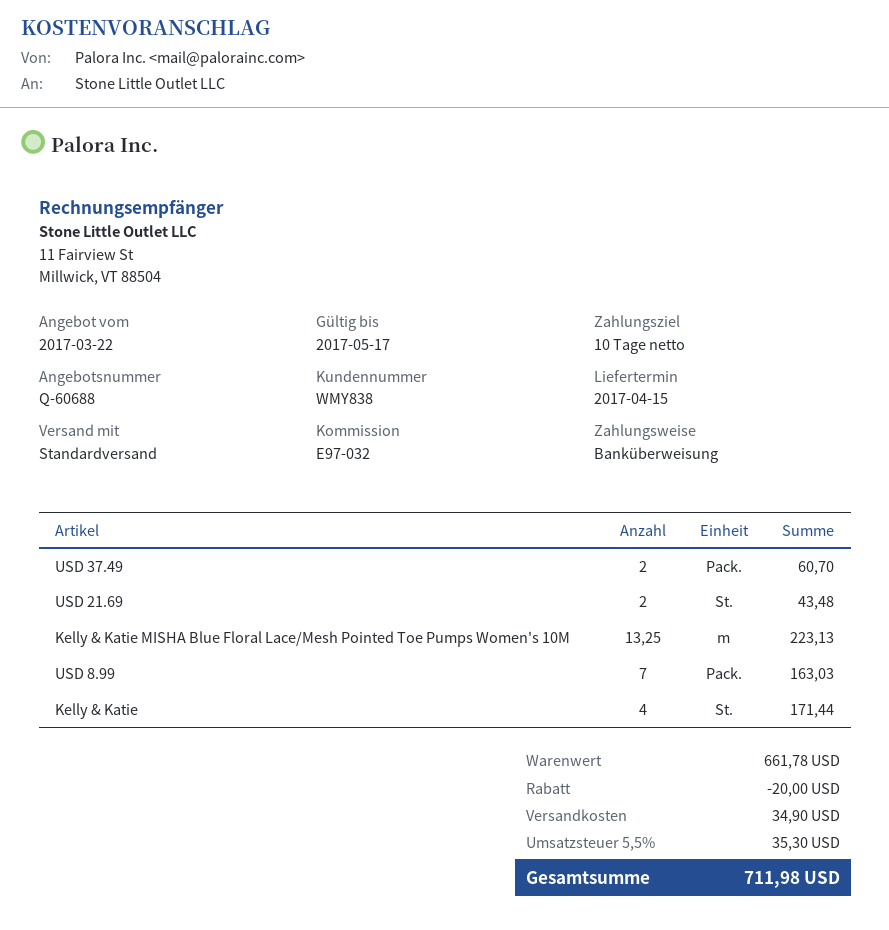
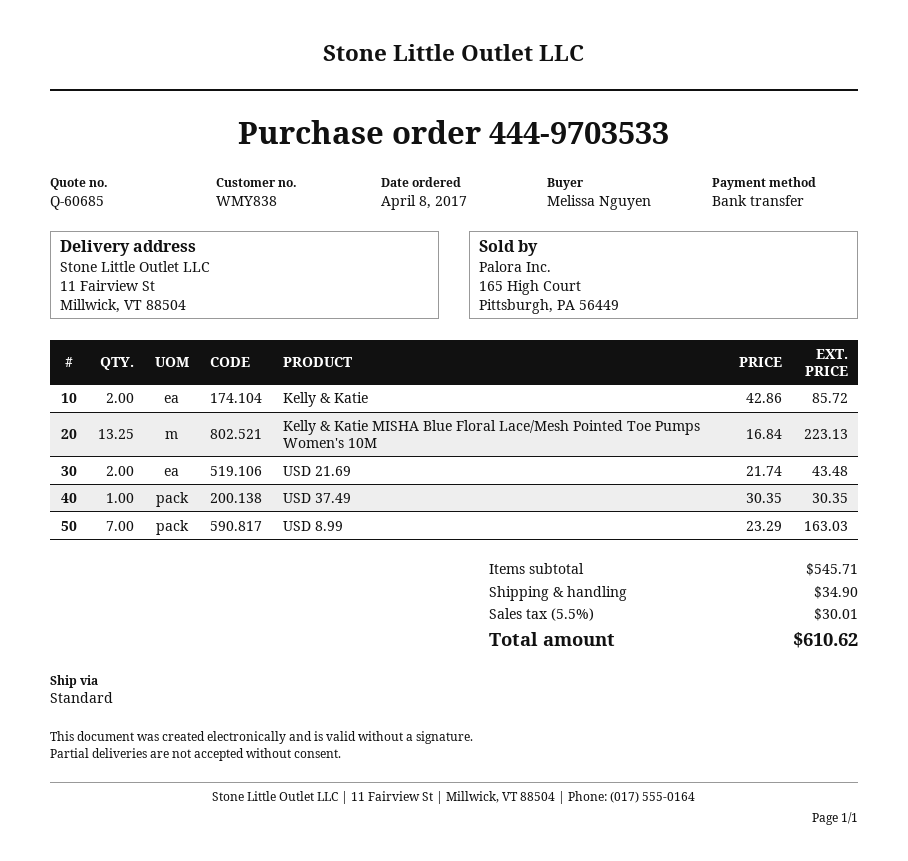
quote number: Q-60688 -> Q-60685
USD 37.49: 2 for 60.70 -> 1 for 30.35
Kelly & Katie: 4 for 171.44 -> 2 for 85.72
subtotal: 661.78 -> 545.71
discount: 20.00 -> none
tax: 5.5% = 35.30 -> 5.5% = 30.01
total: 711.98 -> 610.62

